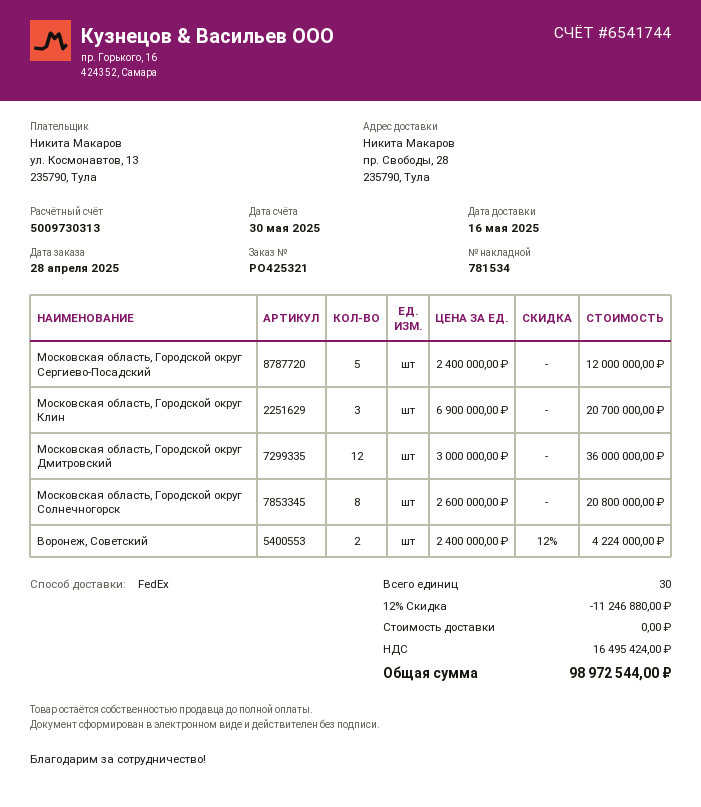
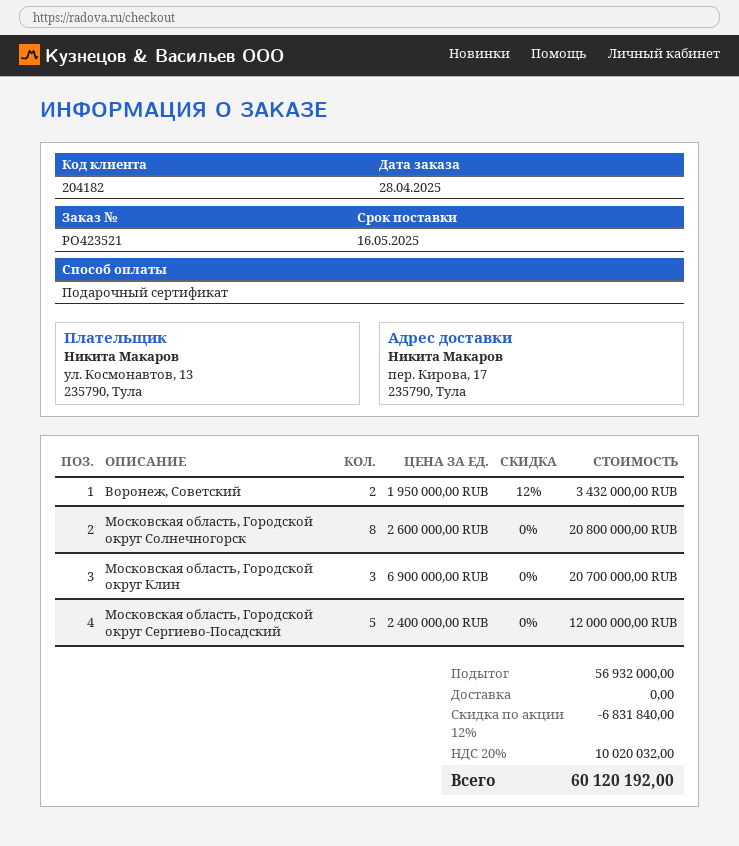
order number: PO425321 -> PO423521
ship to: пр. Свободы, 28, 235790, Тула -> пер. Кирова, 17, 235790, Тула
Московская область, Городской округ Дмитровский: 12 x 3000000.00 = 36000000.00 -> none
Воронеж, Советский: 2 x 2400000.00 - 12% = 4224000.00 -> 2 x 1950000.00 - 12% = 3432000.00
discount: 12% = 11246880.00 -> 12% = 6831840.00
tax: 16495424.00 -> 10020032.00
total: 98972544.00 -> 60120192.00

